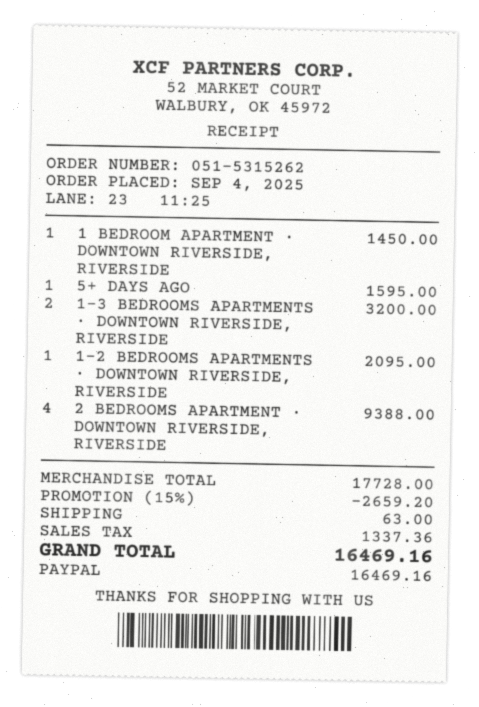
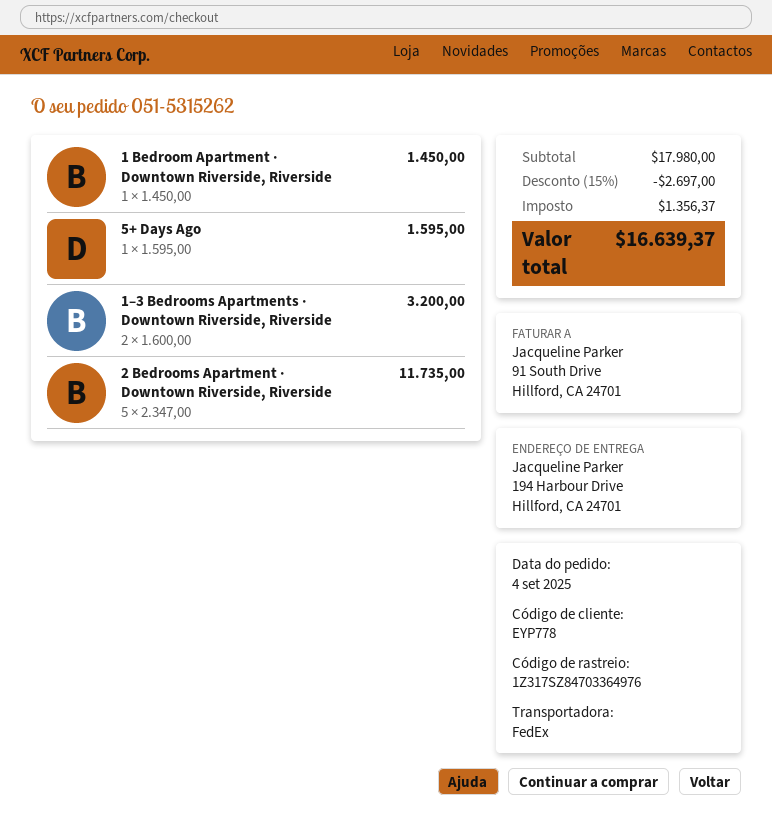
1–2 BEDROOMS APARTMENTS · DOWNTOWN RIVERSIDE, RIVERSIDE: 1 for 2095.00 -> none
2 BEDROOMS APARTMENT · DOWNTOWN RIVERSIDE, RIVERSIDE: 4 for 9388.00 -> 5 for 11735.00
subtotal: 17728.00 -> 17980.00
discount: 15% = 2659.20 -> 15% = 2697.00
shipping: 63.00 -> none
tax: 1337.36 -> 1356.37
total: 16469.16 -> 16639.37

